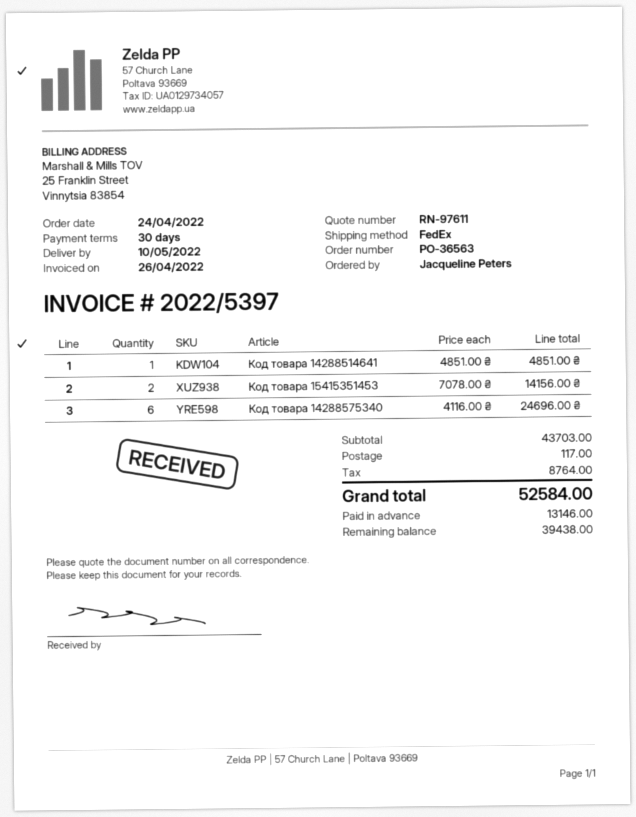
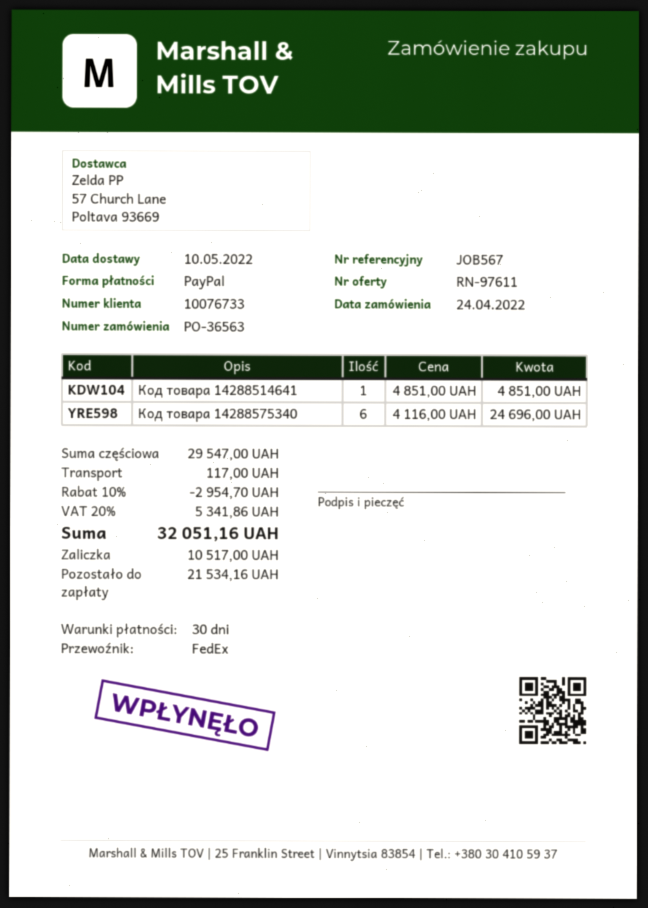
Код товара 15415351453: 2 x 7078.00 = 14156.00 -> none
subtotal: 43703.00 -> 29547.00
discount: none -> 10% = 2954.70
tax: 8764.00 -> 5341.86
total: 52584.00 -> 32051.16
deposit: 13146.00 -> 10517.00
balance: 39438.00 -> 21534.16

